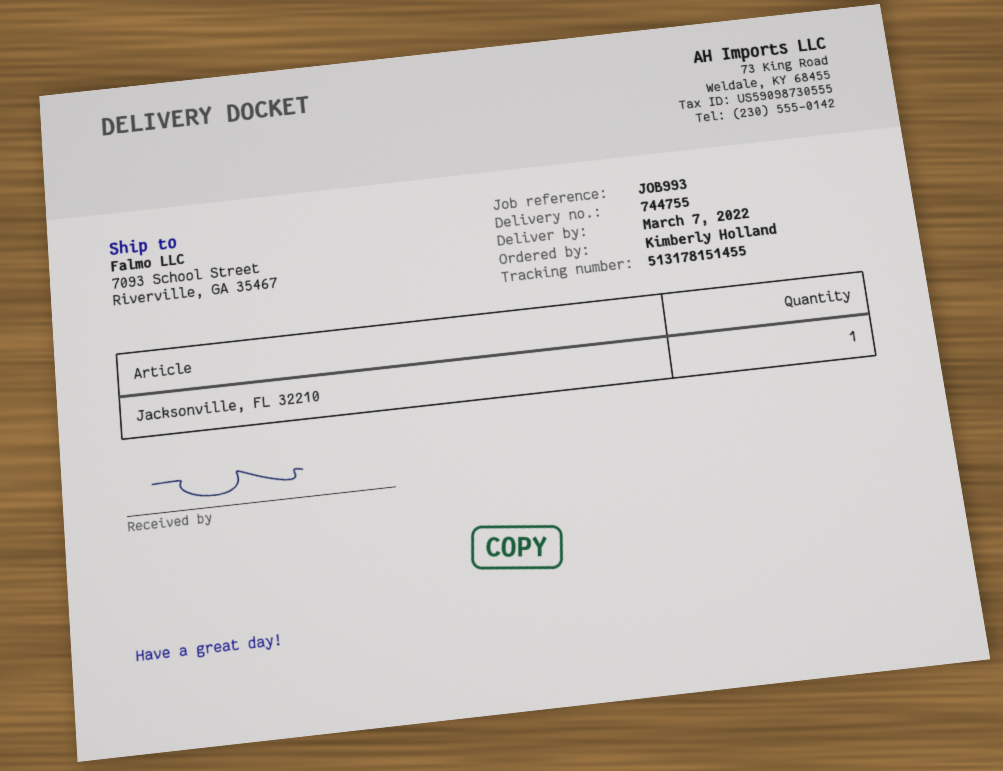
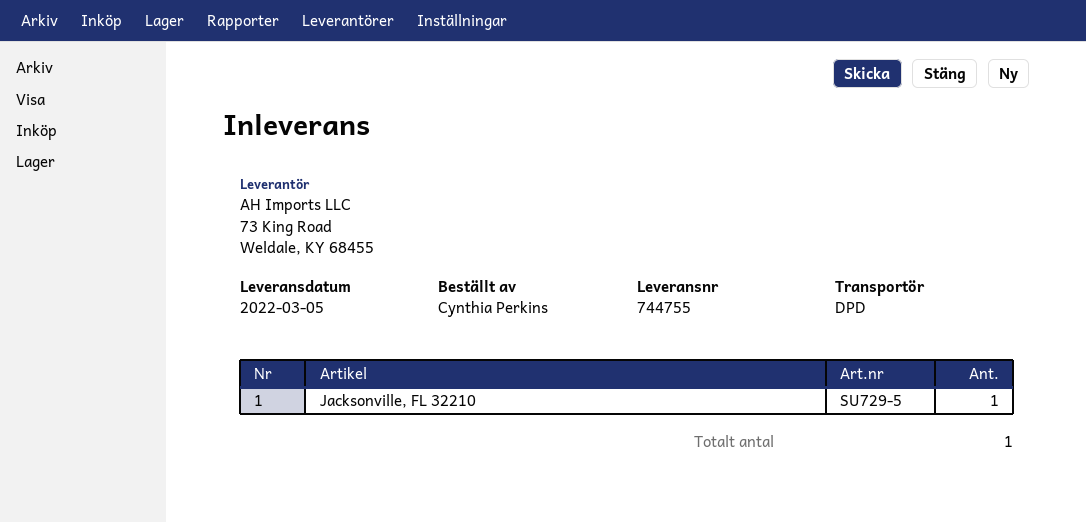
delivery date: 2022-03-07 -> 2022-03-05
ordered by: Kimberly Holland -> Cynthia Perkins

